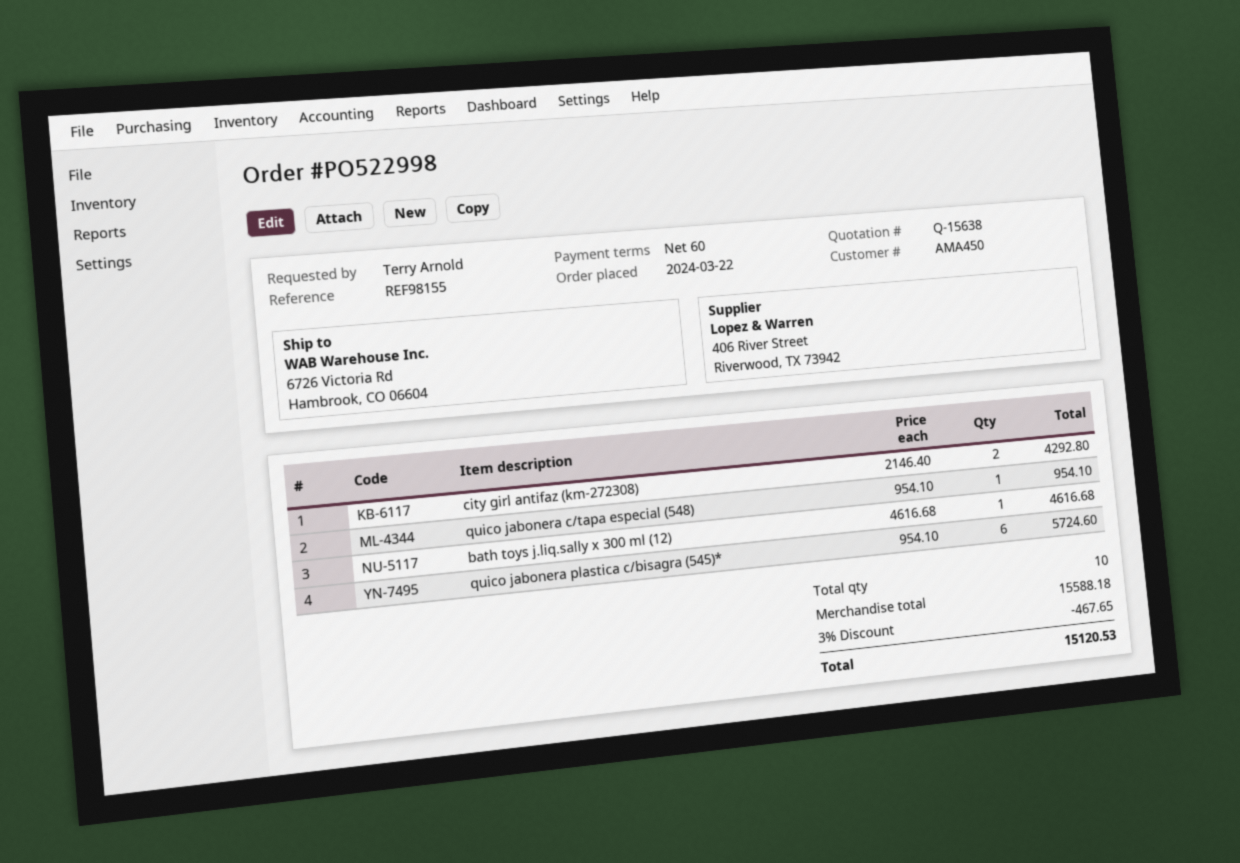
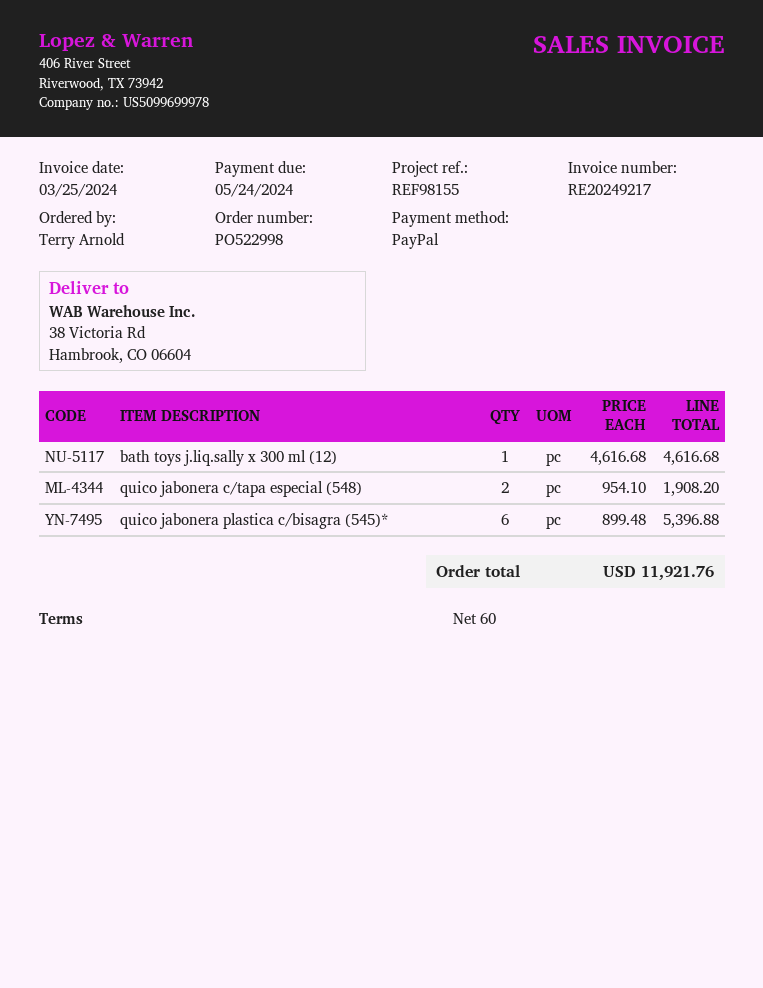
ship to: 6726 Victoria Rd, Hambrook, CO 06604 -> 38 Victoria Rd, Hambrook, CO 06604
city girl antifaz (km-272308): 2 x 2146.40 = 4292.80 -> none
quico jabonera c/tapa especial (548): 1 x 954.10 = 954.10 -> 2 x 954.10 = 1908.20
quico jabonera plastica c/bisagra (545)*: 6 x 954.10 = 5724.60 -> 6 x 899.48 = 5396.88
discount: 3% = 467.65 -> none
total: 15120.53 -> 11921.76

